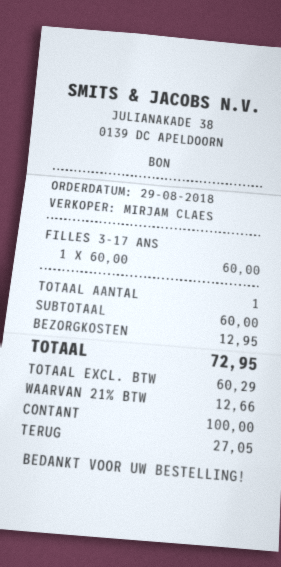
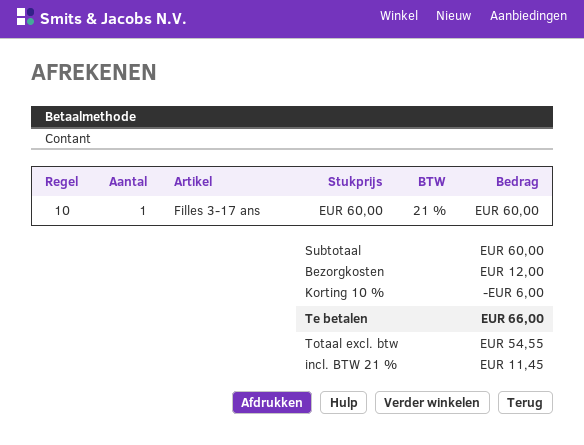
discount: none -> 10% = 6.00
shipping: 12.95 -> 12.00
net: 60.29 -> 54.55
tax: 21% = 12.66 -> 21% = 11.45
total: 72.95 -> 66.00

